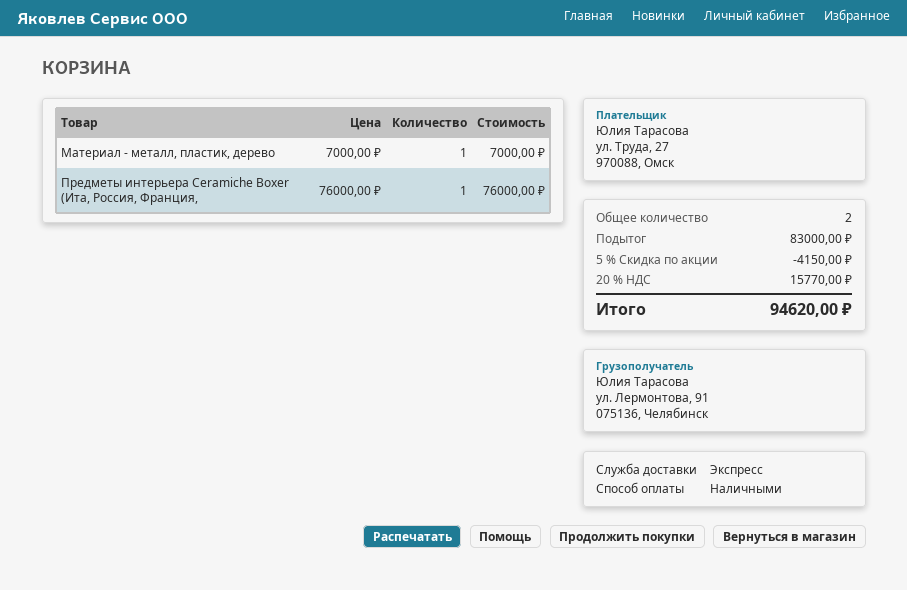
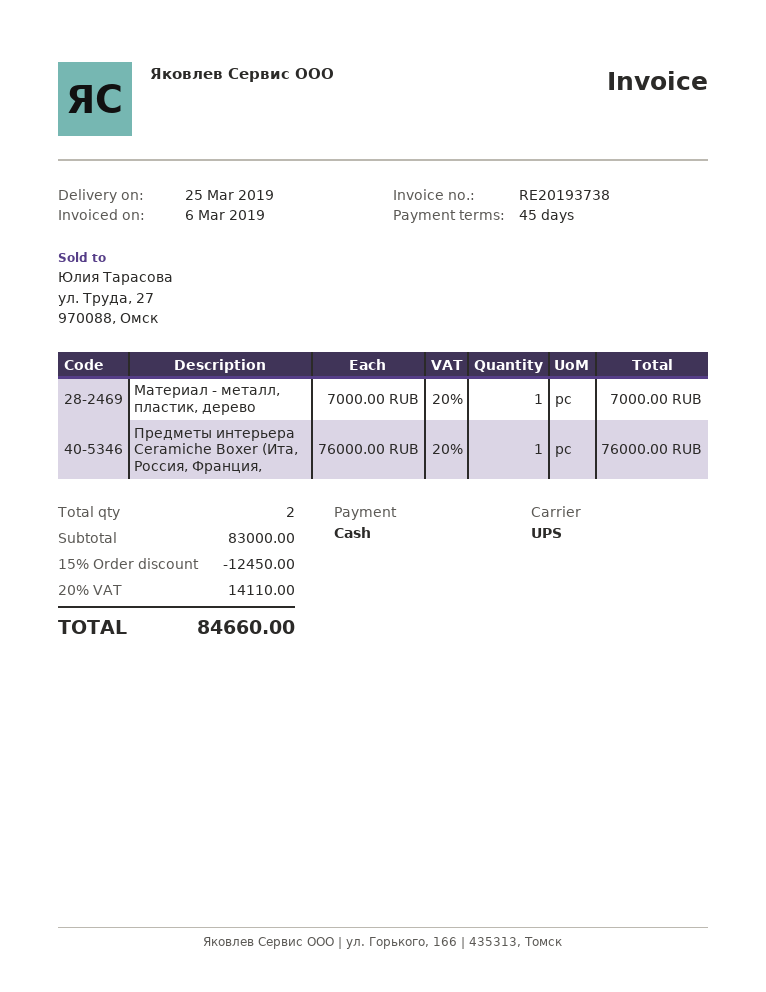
shipping method: express -> UPS
discount: 5% = 4150.00 -> 15% = 12450.00
tax: 20% = 15770.00 -> 20% = 14110.00
total: 94620.00 -> 84660.00

